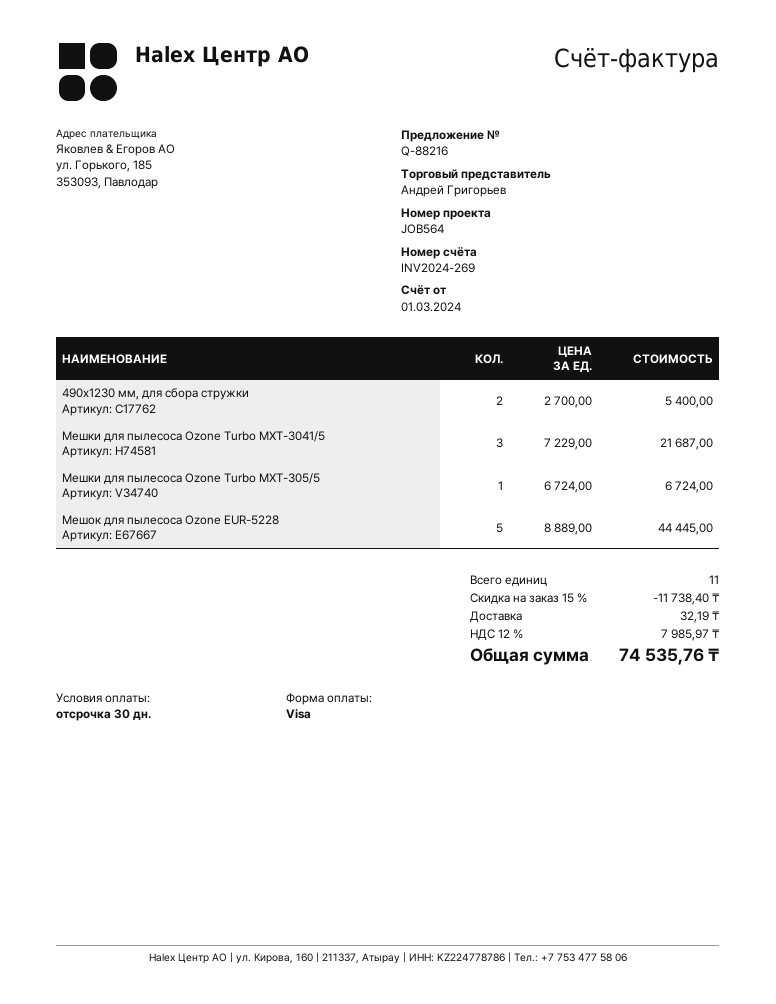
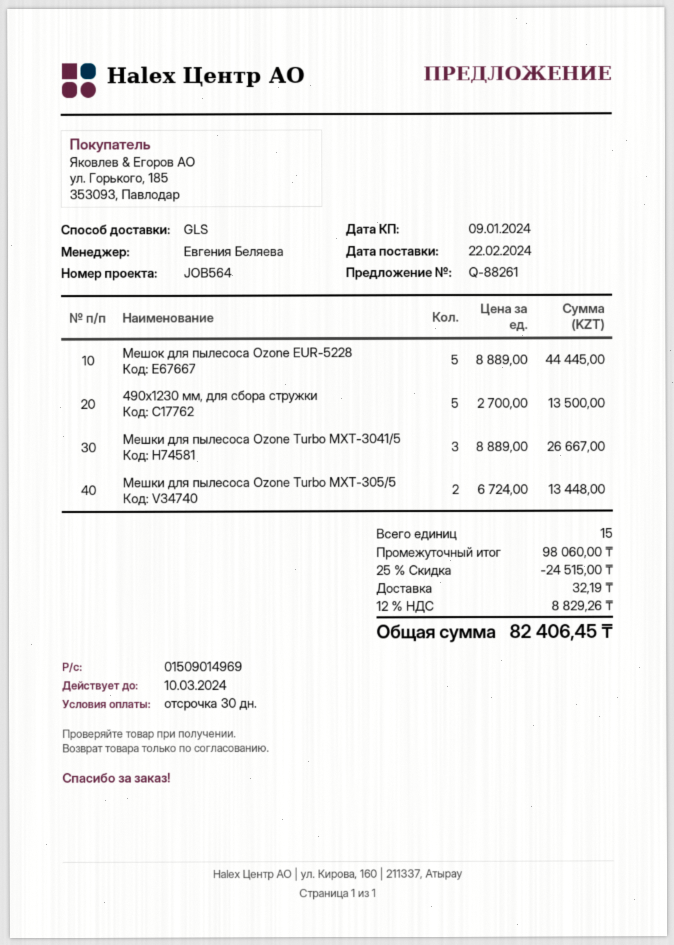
quote number: Q-88216 -> Q-88261
sales rep: Андрей Григорьев -> Евгения Беляева
490х1230 мм, для сбора стружки: 2 x 2700.00 = 5400.00 -> 5 x 2700.00 = 13500.00
Мешки для пылесоса Ozone Turbo MXT-3041/5: 3 x 7229.00 = 21687.00 -> 3 x 8889.00 = 26667.00
Мешки для пылесоса Ozone Turbo MXT-305/5: 1 x 6724.00 = 6724.00 -> 2 x 6724.00 = 13448.00
total quantity: 11 -> 15
discount: 15% = 11738.40 -> 25% = 24515.00
tax: 12% = 7985.97 -> 12% = 8829.26
total: 74535.76 -> 82406.45

